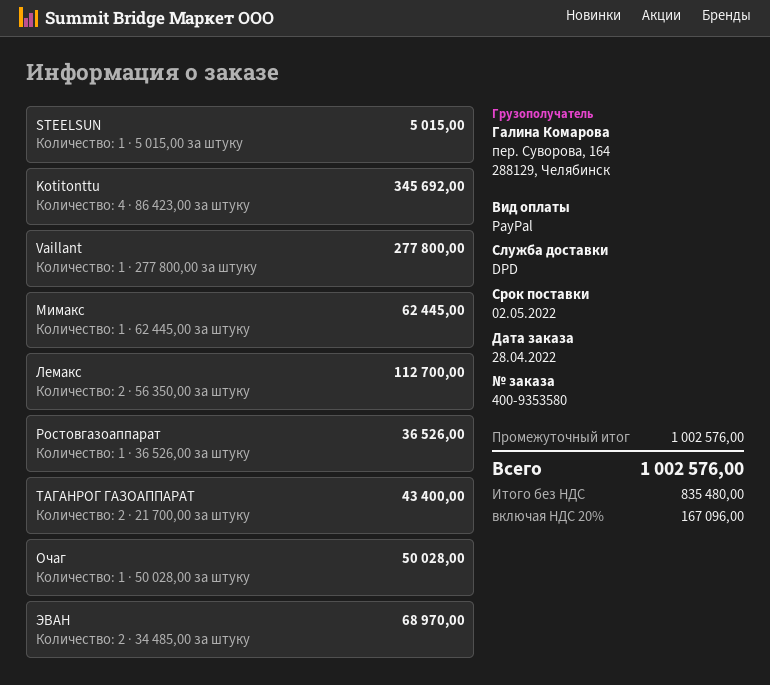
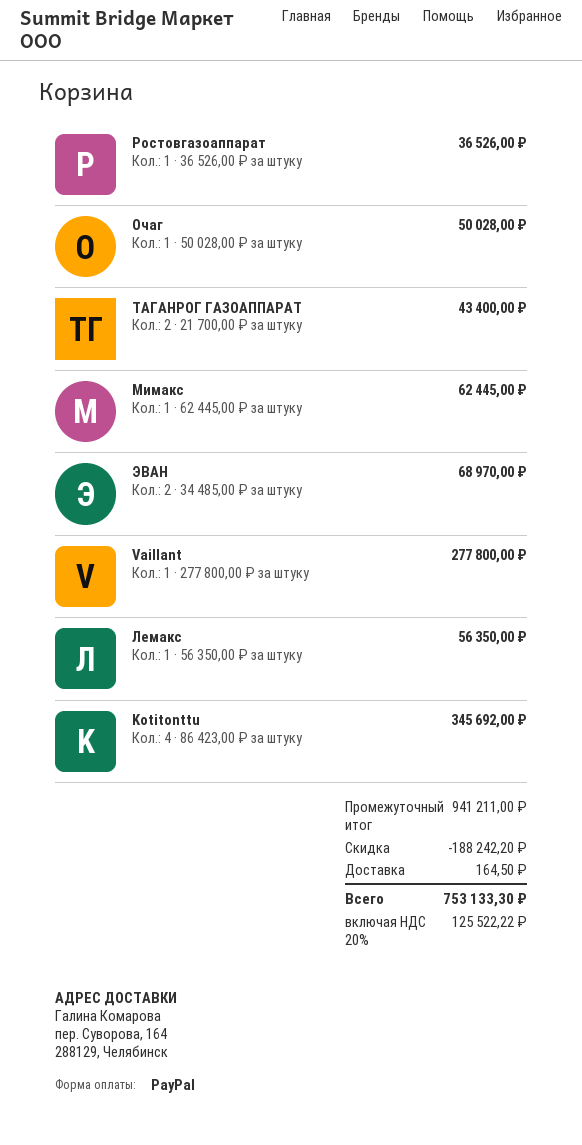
STEELSUN: 1 x 5015.00 = 5015.00 -> none
Лемакс: 2 x 56350.00 = 112700.00 -> 1 x 56350.00 = 56350.00
subtotal: 1002576.00 -> 941211.00
discount: none -> 188242.20
shipping: none -> 164.50
tax: 20% = 167096.00 -> 20% = 125522.22
total: 1002576.00 -> 753133.30

